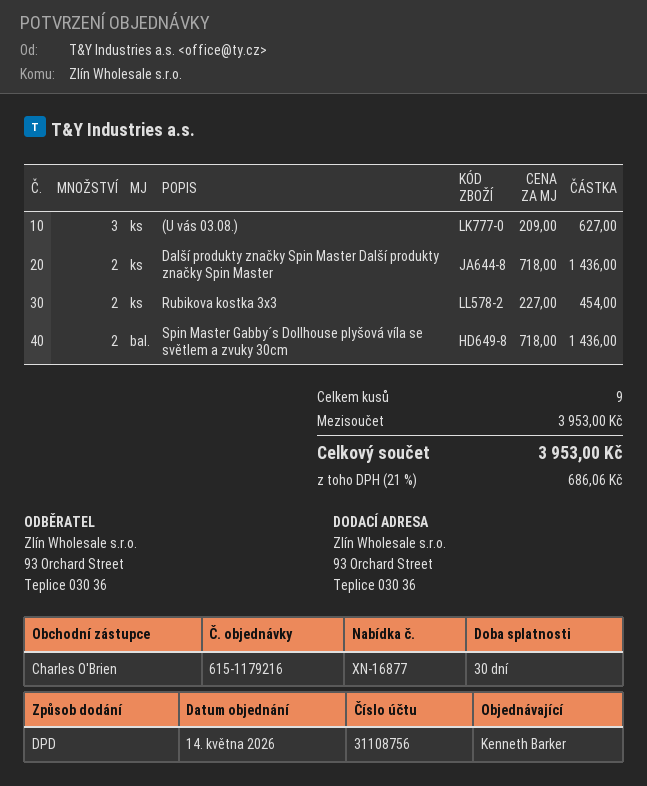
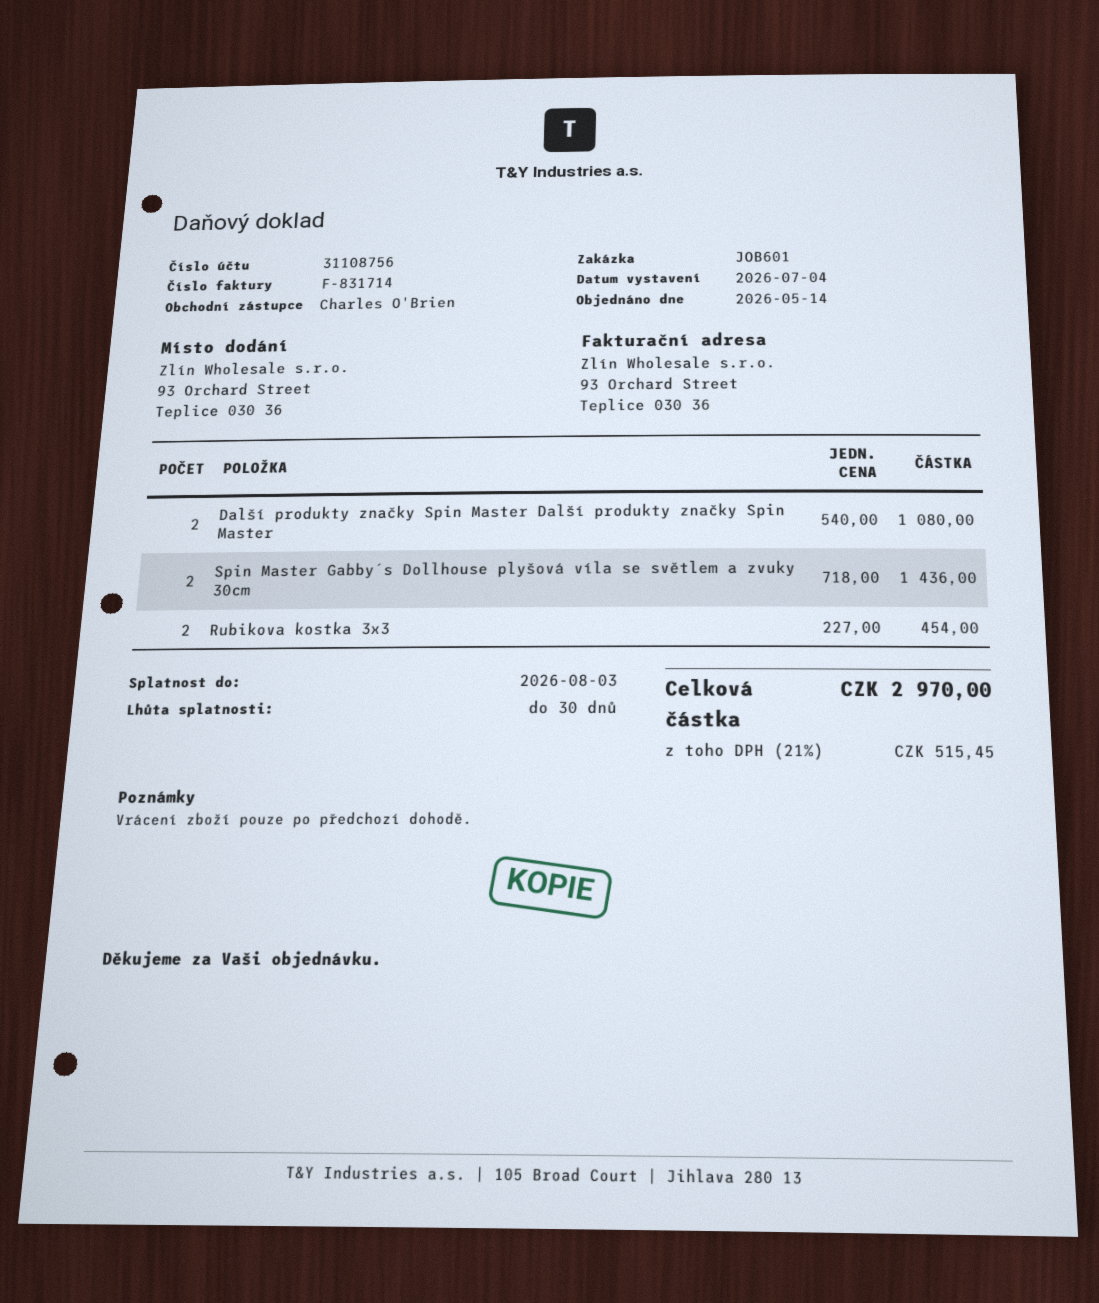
(U vás 03.08.): 3 x 209.00 = 627.00 -> none
Další produkty značky Spin Master Další produkty značky Spin Master: 2 x 718.00 = 1436.00 -> 2 x 540.00 = 1080.00
tax: 21% = 686.06 -> 21% = 515.45
total: 3953.00 -> 2970.00

